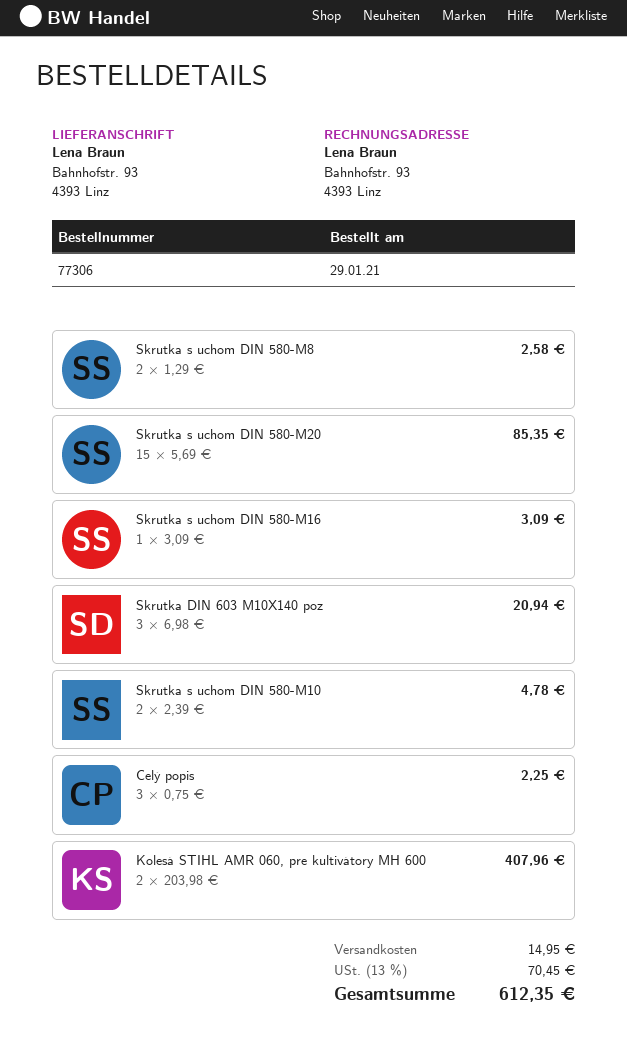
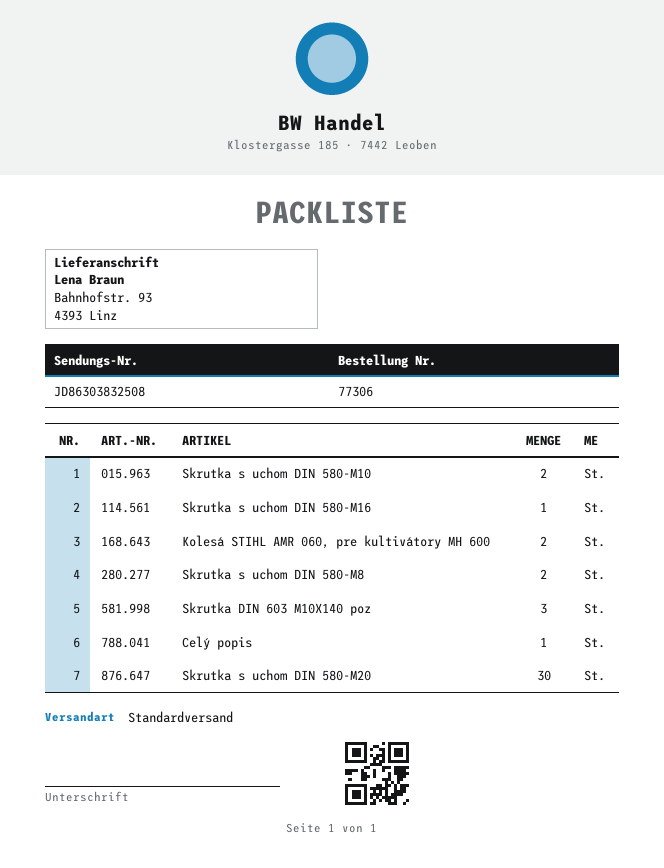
Skrutka s uchom DIN 580-M20: 15 -> 30
Celý popis: 3 -> 1

